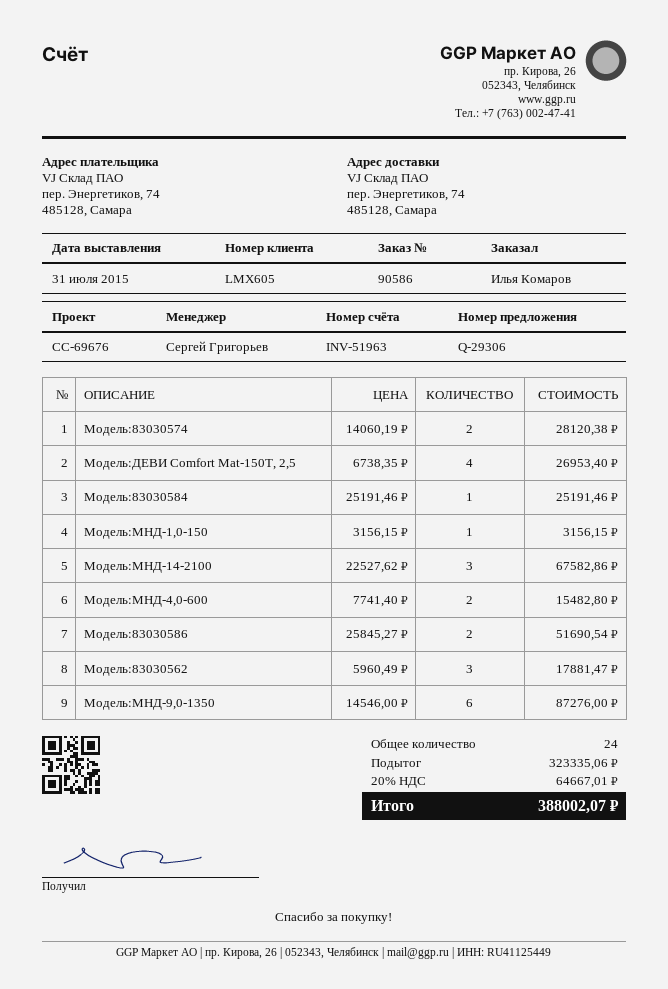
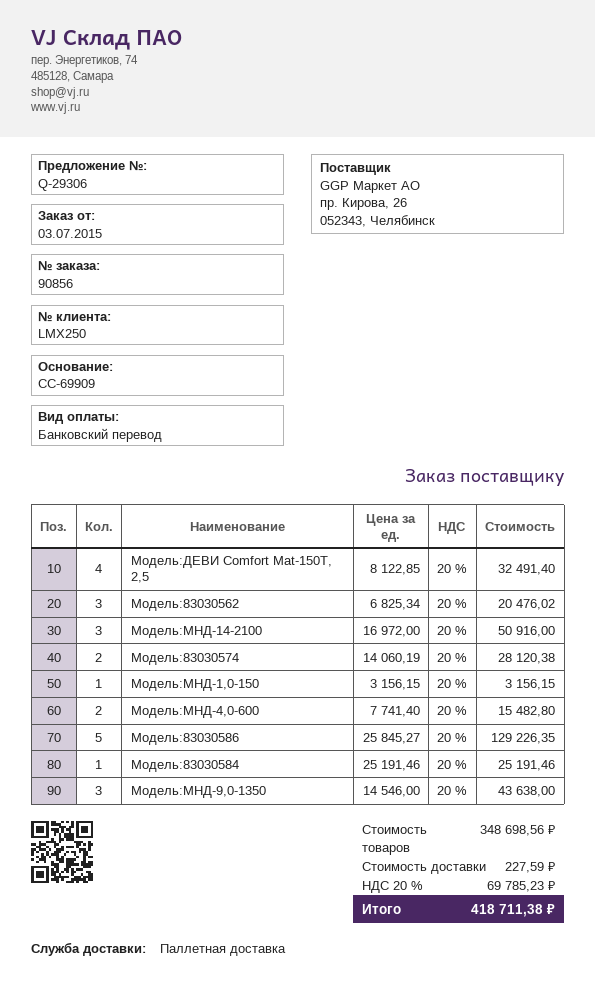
order number: 90586 -> 90856
customer number: LMX605 -> LMX250
reference: CC-69676 -> CC-69909
Модель:ДЕВИ Comfort Mat-150T, 2,5: 4 x 6738.35 = 26953.40 -> 4 x 8122.85 = 32491.40
Модель:МНД-14-2100: 3 x 22527.62 = 67582.86 -> 3 x 16972.00 = 50916.00
Модель:83030586: 2 x 25845.27 = 51690.54 -> 5 x 25845.27 = 129226.35
Модель:83030562: 3 x 5960.49 = 17881.47 -> 3 x 6825.34 = 20476.02
Модель:МНД-9,0-1350: 6 x 14546.00 = 87276.00 -> 3 x 14546.00 = 43638.00
subtotal: 323335.06 -> 348698.56
shipping: none -> 227.59
tax: 20% = 64667.01 -> 20% = 69785.23
total: 388002.07 -> 418711.38

